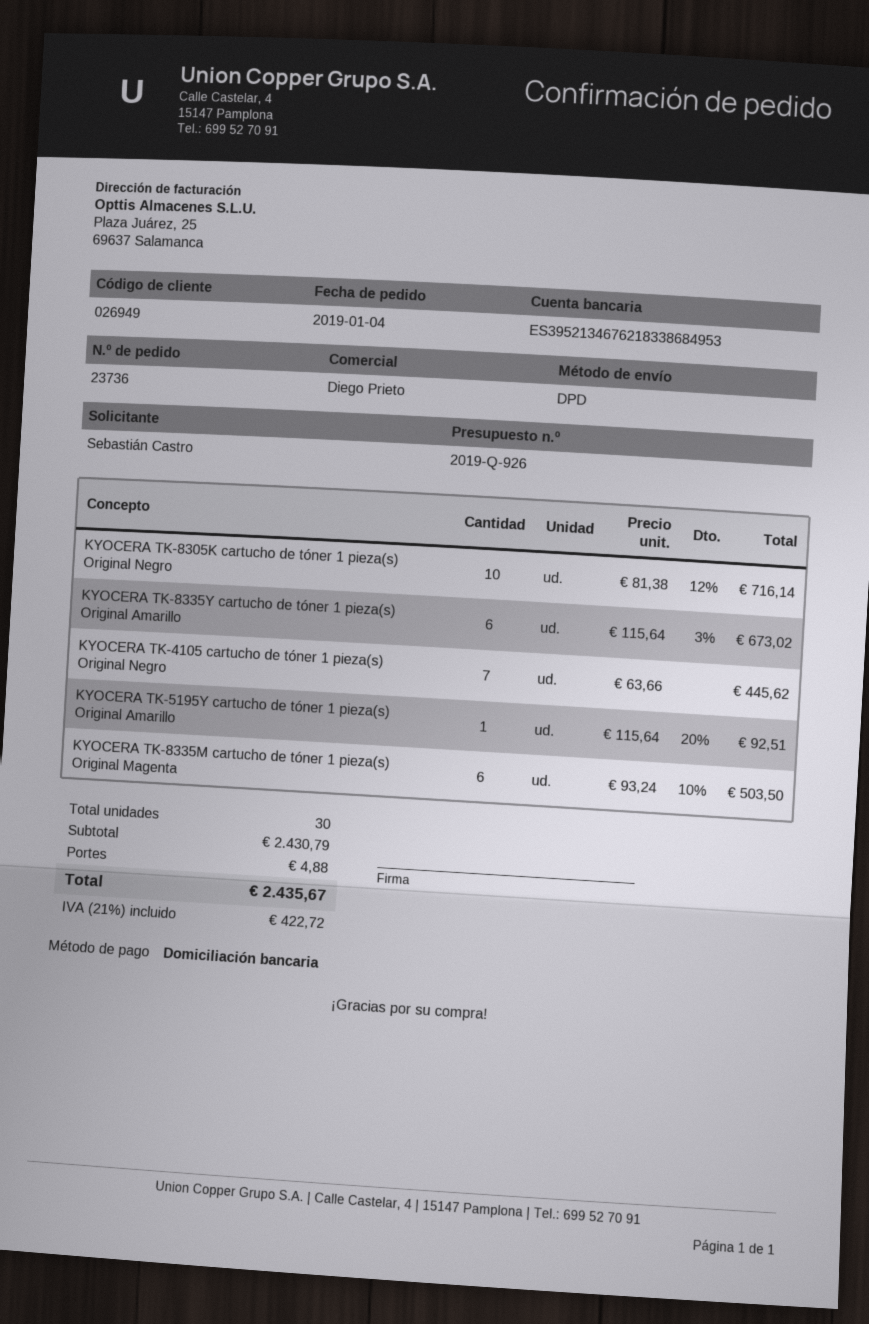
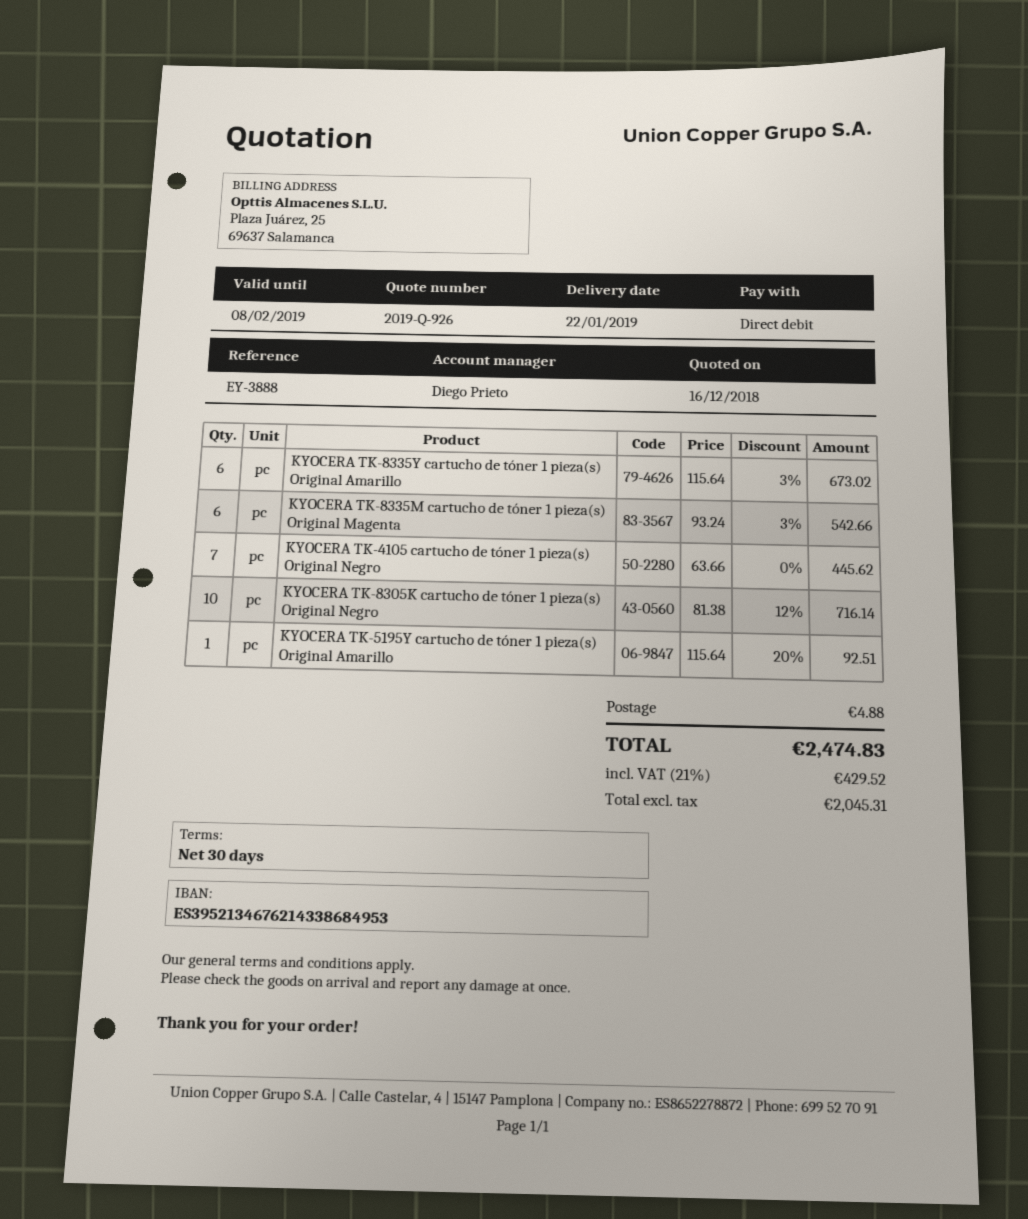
bank account: ES3952134676218338684953 -> ES3952134676214338684953
KYOCERA TK-8335M cartucho de tóner 1 pieza(s) Original Magenta: 6 x 93.24 - 10% = 503.50 -> 6 x 93.24 - 3% = 542.66
tax: 21% = 422.72 -> 21% = 429.52
total: 2435.67 -> 2474.83

